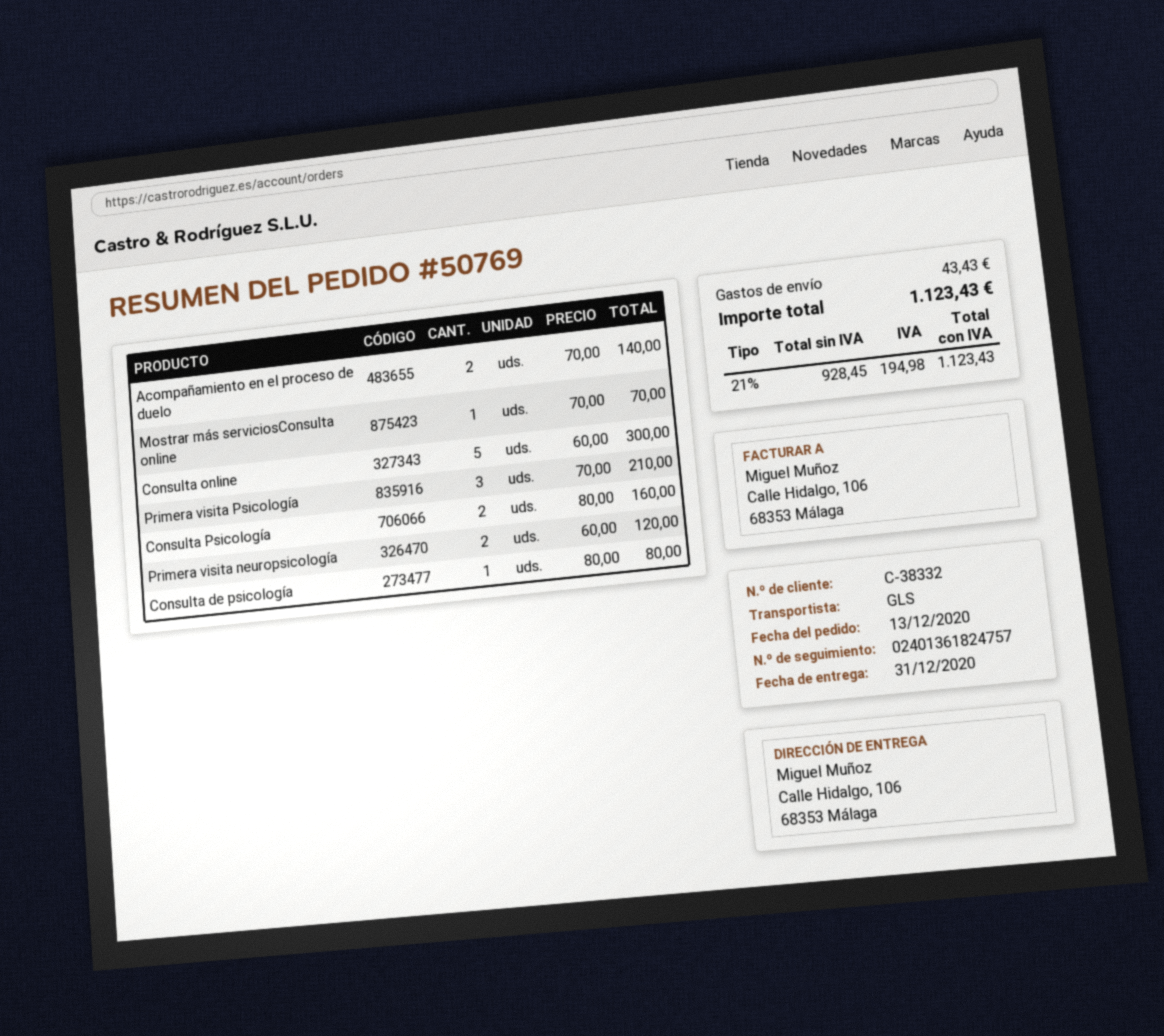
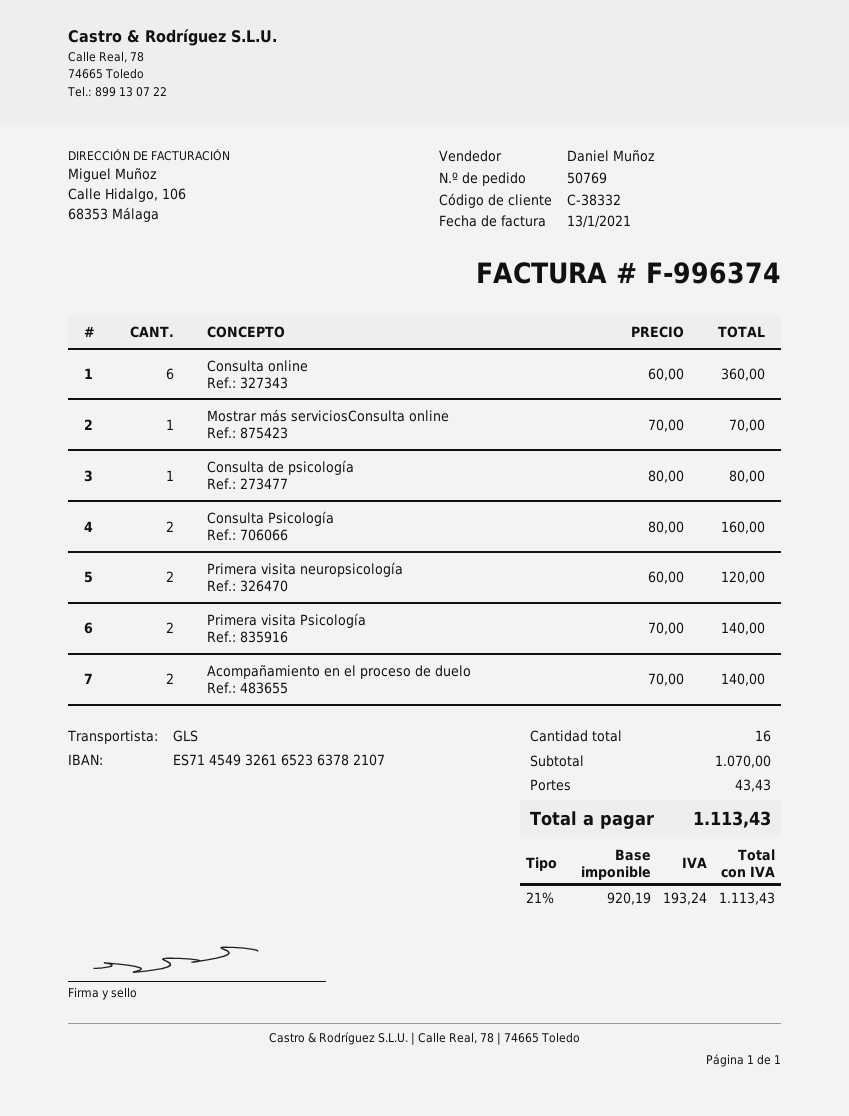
Consulta online: 5 x 60.00 = 300.00 -> 6 x 60.00 = 360.00
Primera visita Psicología: 3 x 70.00 = 210.00 -> 2 x 70.00 = 140.00
net: 928.45 -> 920.19
tax: 21% = 194.98 -> 21% = 193.24
total: 1123.43 -> 1113.43

